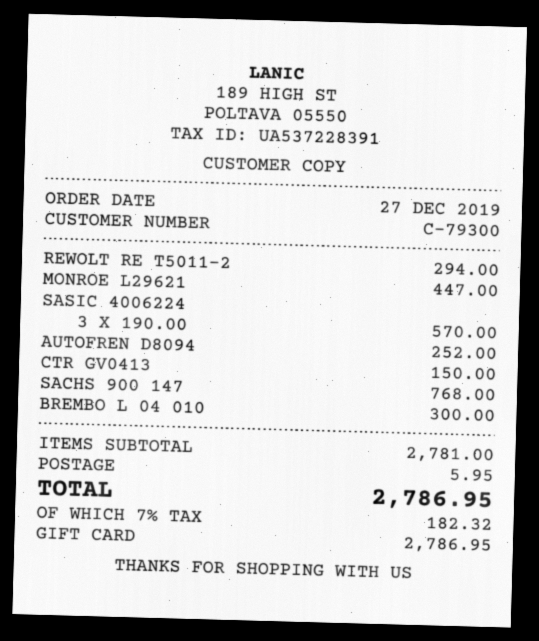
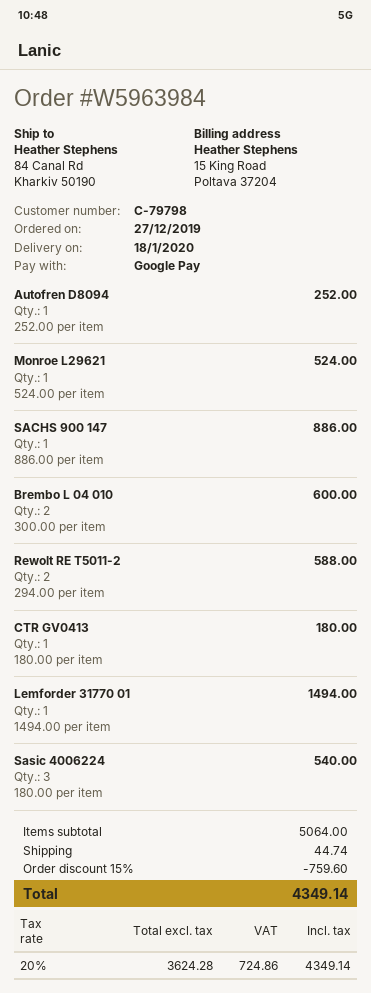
customer number: C-79300 -> C-79798
payment method: gift card -> Google Pay
REWOLT RE T5011-2: 1 x 294.00 = 294.00 -> 2 x 294.00 = 588.00
MONROE L29621: 1 x 447.00 = 447.00 -> 1 x 524.00 = 524.00
SASIC 4006224: 3 x 190.00 = 570.00 -> 3 x 180.00 = 540.00
CTR GV0413: 1 x 150.00 = 150.00 -> 1 x 180.00 = 180.00
SACHS 900 147: 1 x 768.00 = 768.00 -> 1 x 886.00 = 886.00
BREMBO L 04 010: 1 x 300.00 = 300.00 -> 2 x 300.00 = 600.00
Lemforder 31770 01: none -> 1 x 1494.00 = 1494.00
subtotal: 2781.00 -> 5064.00
discount: none -> 15% = 759.60
shipping: 5.95 -> 44.74
tax: 7% = 182.32 -> 20% = 724.86
total: 2786.95 -> 4349.14

